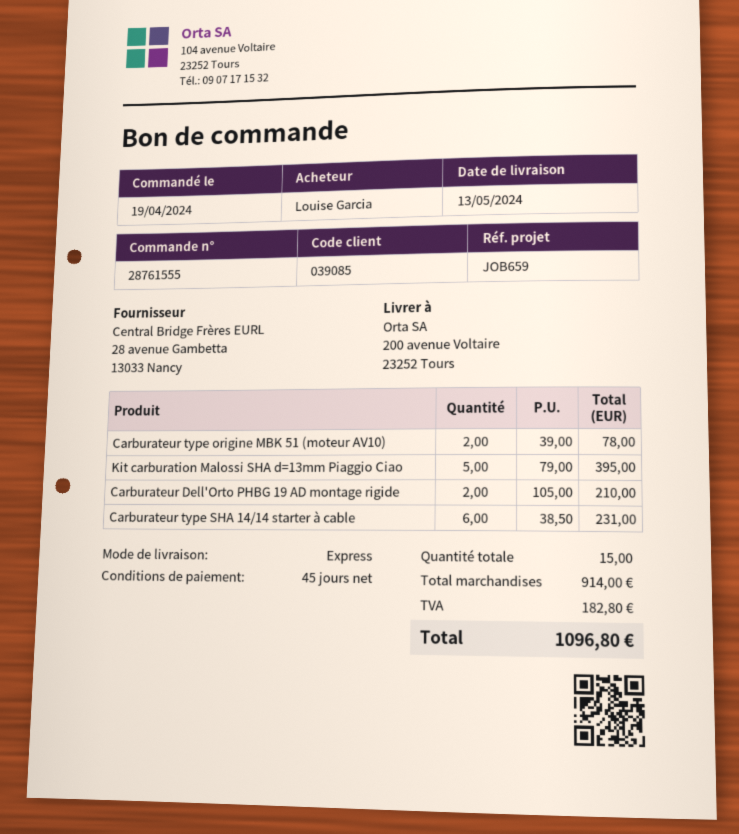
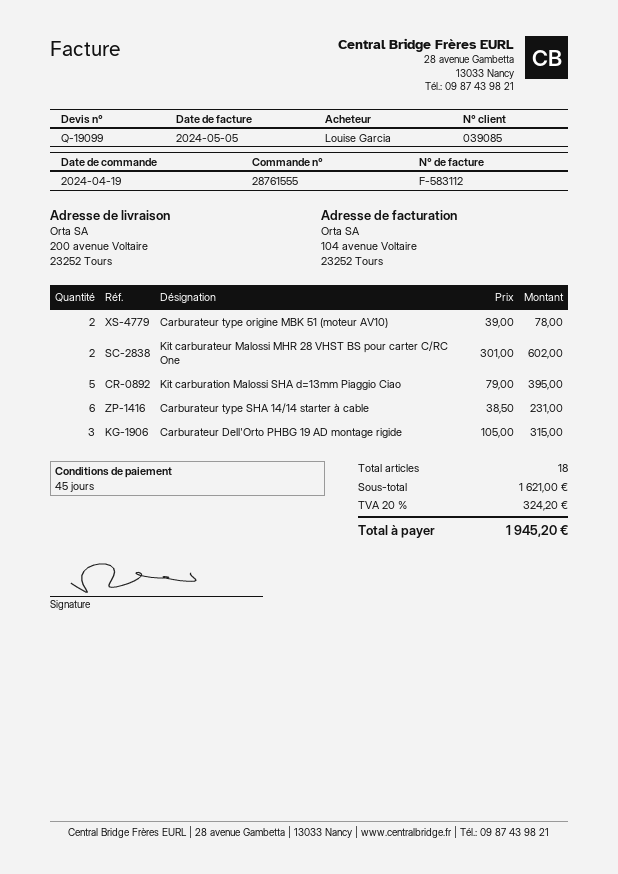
Carburateur Dell'Orto PHBG 19 AD montage rigide: 2 x 105.00 = 210.00 -> 3 x 105.00 = 315.00
Kit carburateur Malossi MHR 28 VHST BS pour carter C/RC One: none -> 2 x 301.00 = 602.00
total quantity: 15 -> 18
subtotal: 914.00 -> 1621.00
tax: 182.80 -> 324.20
total: 1096.80 -> 1945.20

